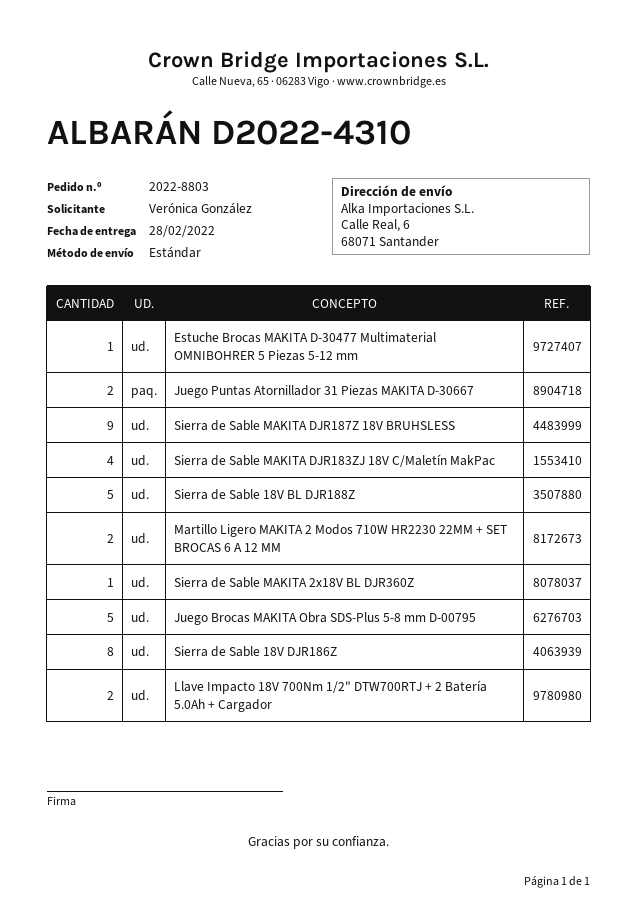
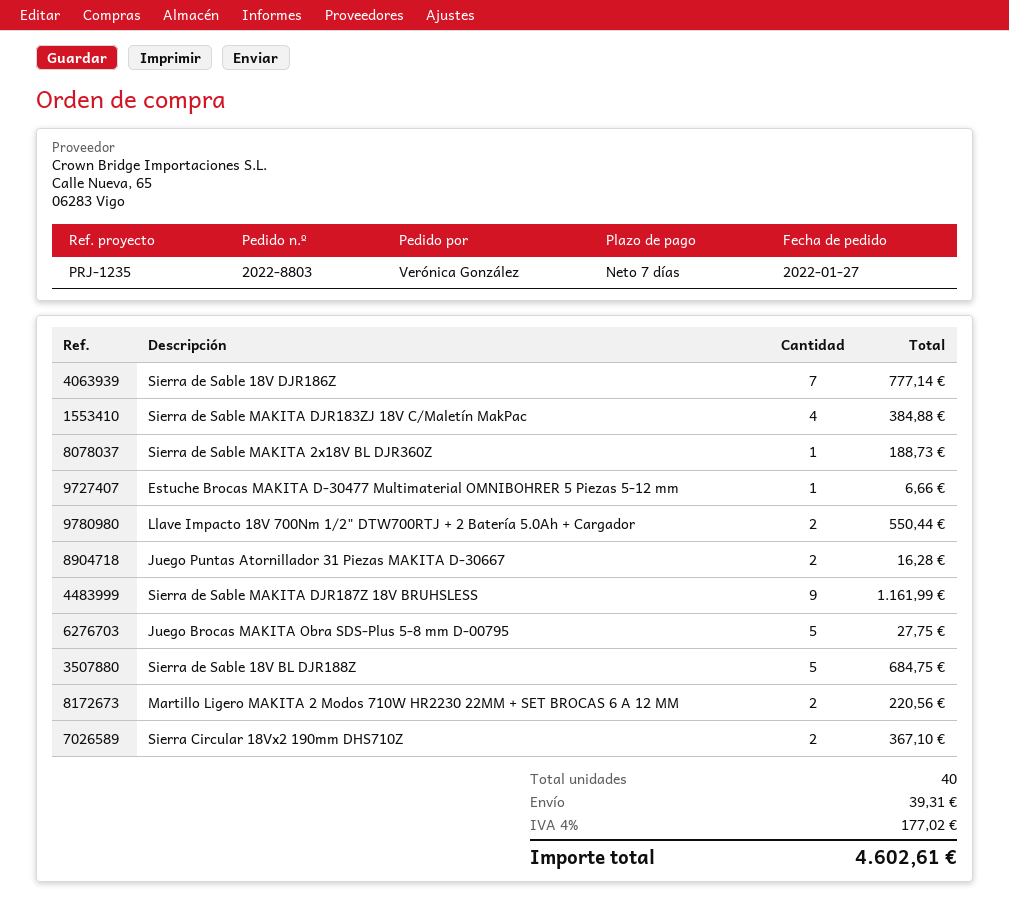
Sierra de Sable 18V DJR186Z: 8 -> 7
Sierra Circular 18Vx2 190mm DHS710Z: none -> 2

